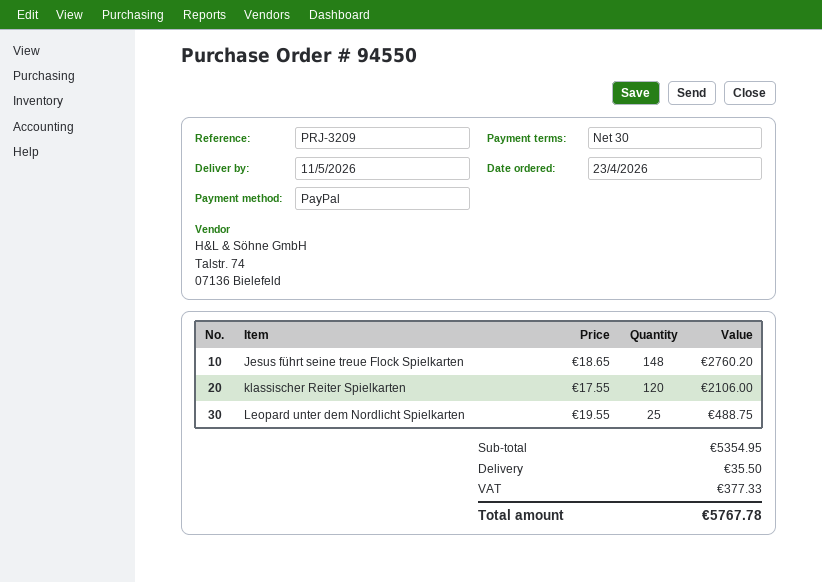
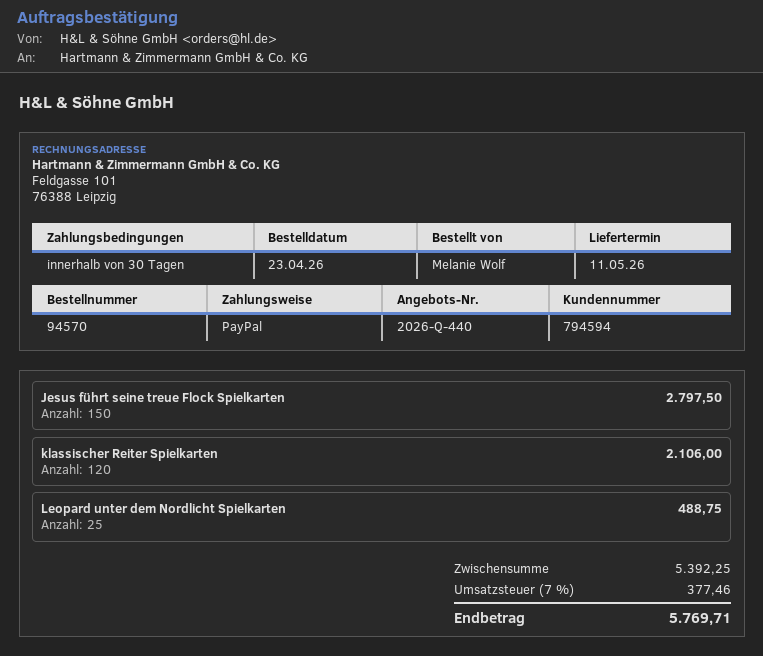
order number: 94550 -> 94570
Jesus führt seine treue Flock Spielkarten: 148 for 2760.20 -> 150 for 2797.50
subtotal: 5354.95 -> 5392.25
shipping: 35.50 -> none
tax: 377.33 -> 377.46
total: 5767.78 -> 5769.71

